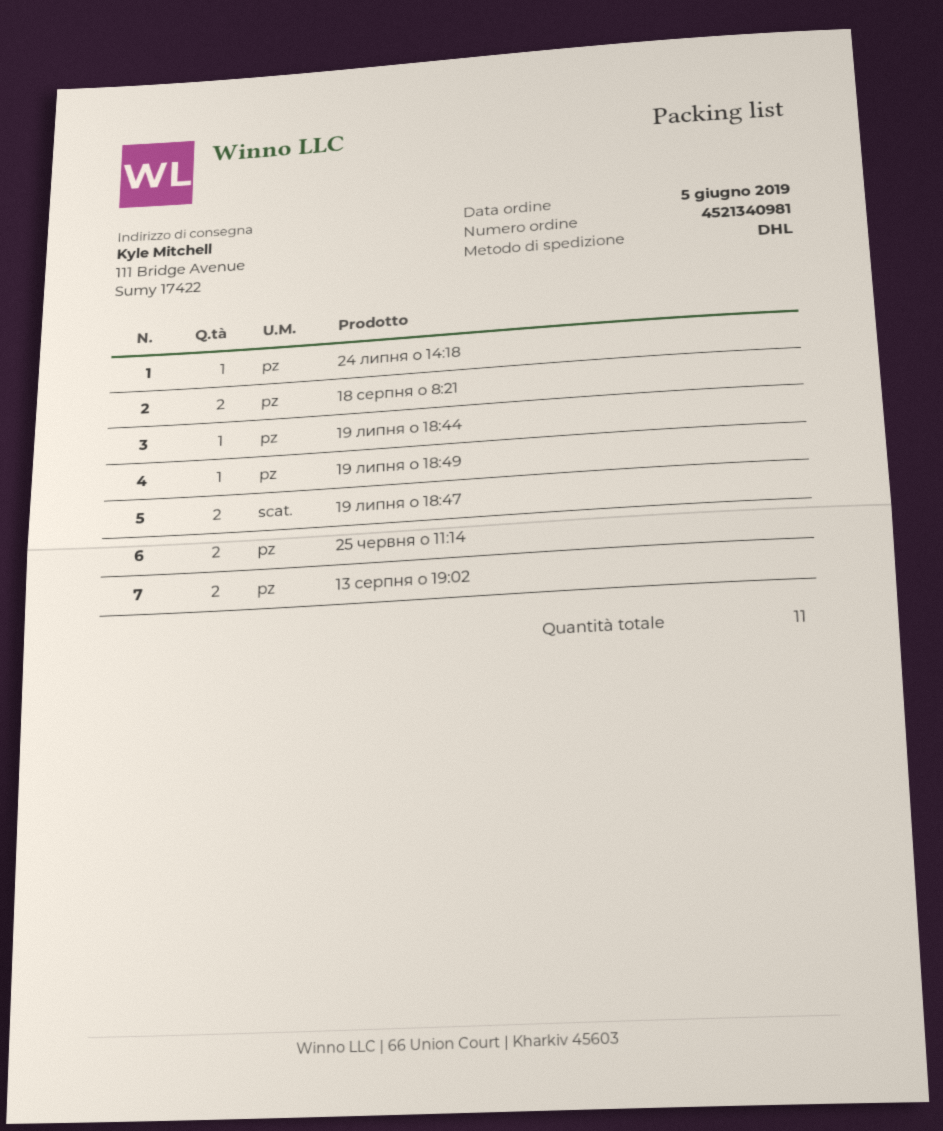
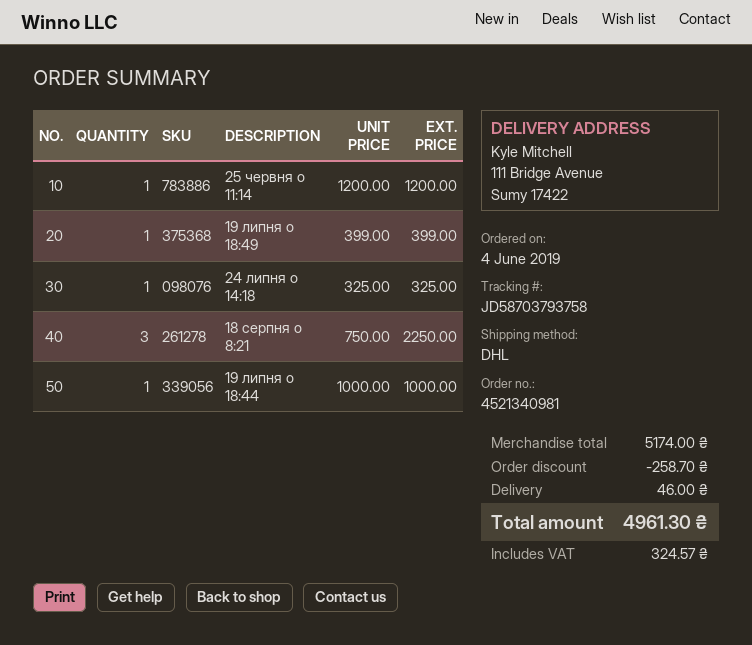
order date: 2019-06-05 -> 2019-06-04
18 серпня о 8:21: 2 -> 3
19 липня о 18:47: 2 -> none
25 червня о 11:14: 2 -> 1
13 серпня о 19:02: 2 -> none

